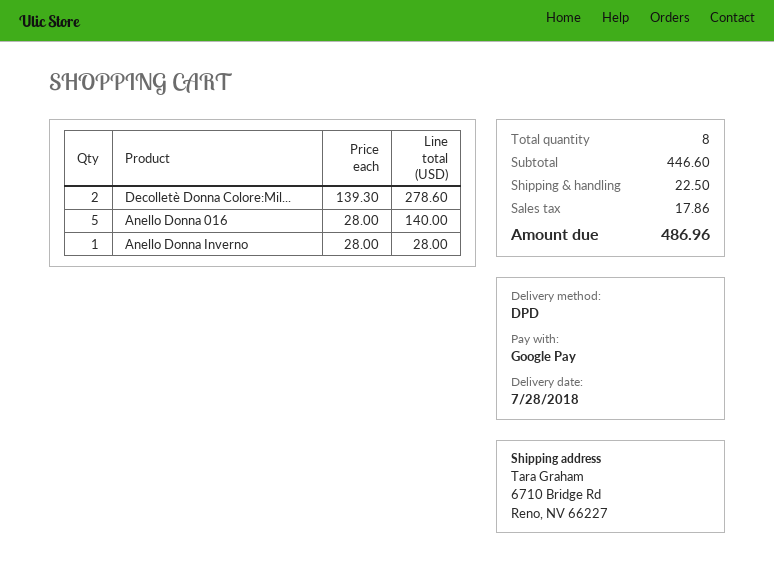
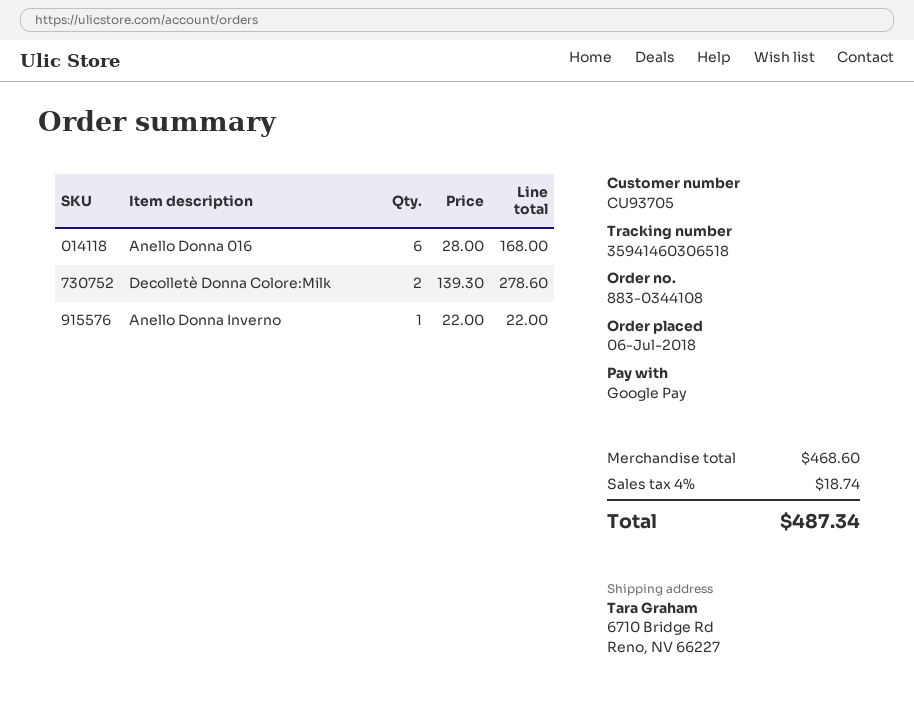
Anello Donna 016: 5 x 28.00 = 140.00 -> 6 x 28.00 = 168.00
Anello Donna Inverno: 1 x 28.00 = 28.00 -> 1 x 22.00 = 22.00
subtotal: 446.60 -> 468.60
shipping: 22.50 -> none
tax: 17.86 -> 18.74
total: 486.96 -> 487.34

